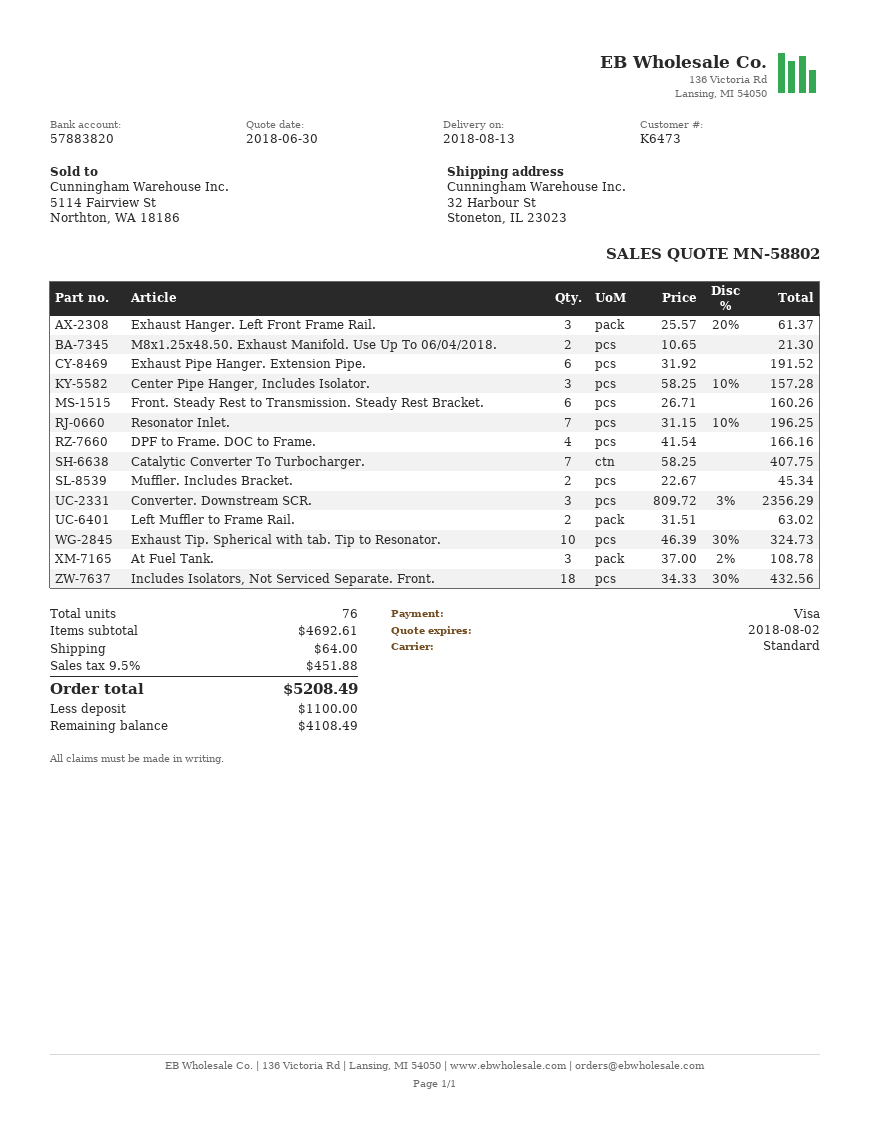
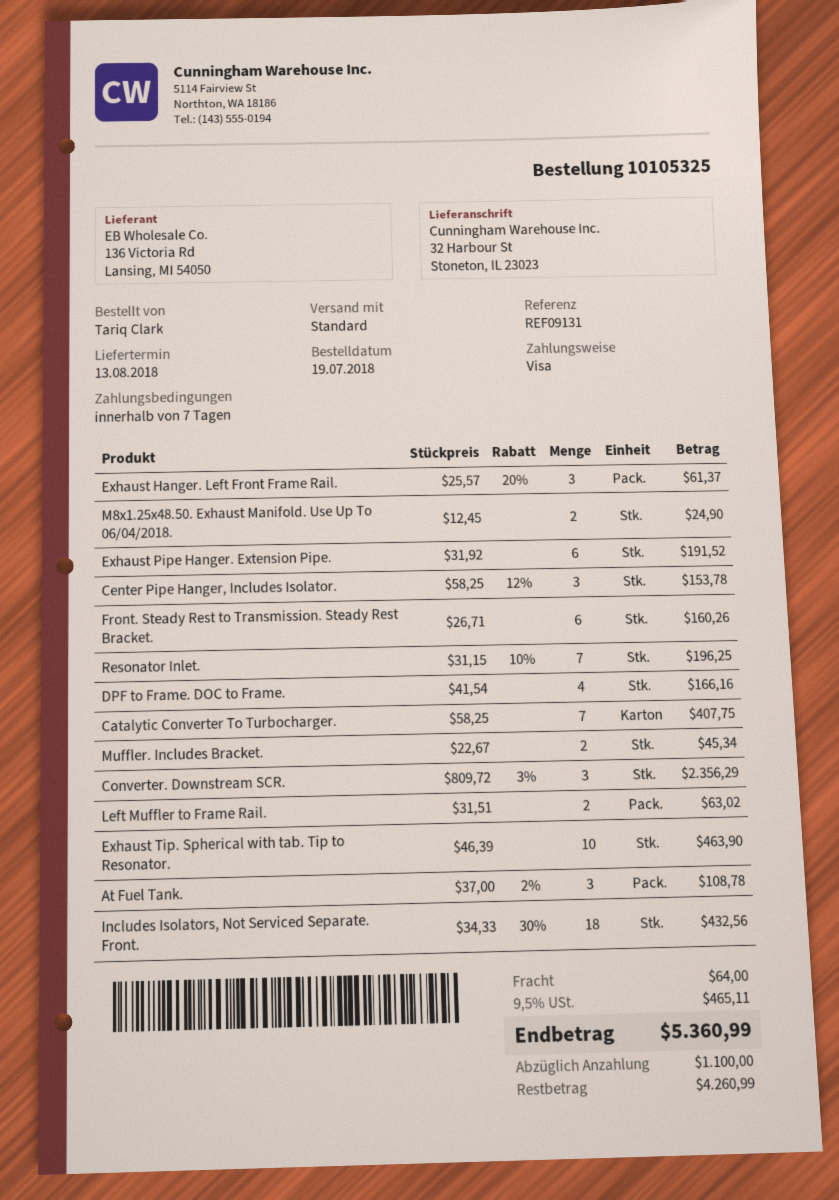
M8x1.25x48.50. Exhaust Manifold. Use Up To 06/04/2018.: 2 x 10.65 = 21.30 -> 2 x 12.45 = 24.90
Center Pipe Hanger, Includes Isolator.: 3 x 58.25 - 10% = 157.28 -> 3 x 58.25 - 12% = 153.78
Exhaust Tip. Spherical with tab. Tip to Resonator.: 10 x 46.39 - 30% = 324.73 -> 10 x 46.39 = 463.90
tax: 9.5% = 451.88 -> 9.5% = 465.11
total: 5208.49 -> 5360.99
balance: 4108.49 -> 4260.99

